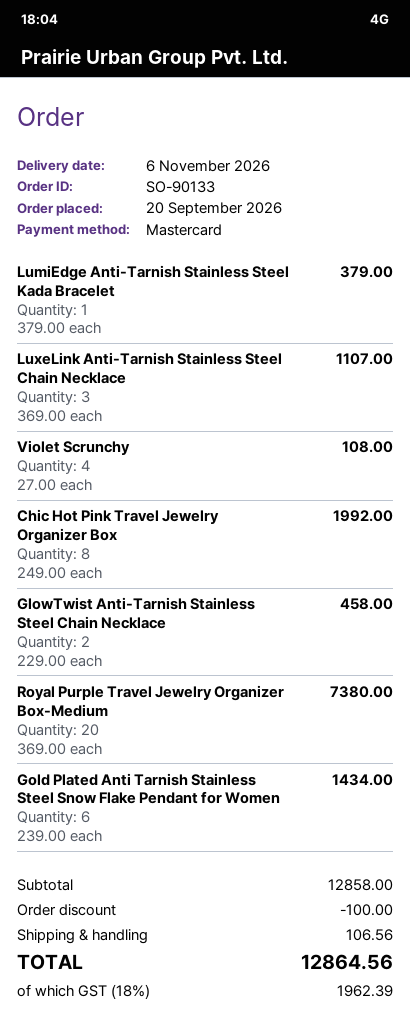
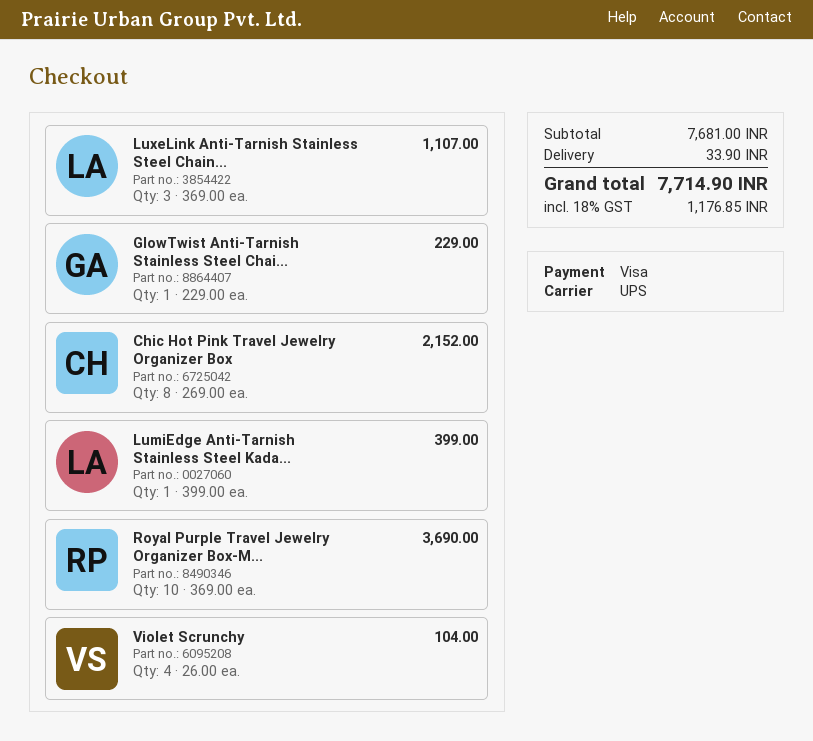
payment method: Mastercard -> Visa
LumiEdge Anti-Tarnish Stainless Steel Kada Bracelet: 1 x 379.00 = 379.00 -> 1 x 399.00 = 399.00
Violet Scrunchy: 4 x 27.00 = 108.00 -> 4 x 26.00 = 104.00
Chic Hot Pink Travel Jewelry Organizer Box: 8 x 249.00 = 1992.00 -> 8 x 269.00 = 2152.00
GlowTwist Anti-Tarnish Stainless Steel Chain Necklace: 2 x 229.00 = 458.00 -> 1 x 229.00 = 229.00
Royal Purple Travel Jewelry Organizer Box-Medium: 20 x 369.00 = 7380.00 -> 10 x 369.00 = 3690.00
Gold Plated Anti Tarnish Stainless Steel Snow Flake Pendant for Women: 6 x 239.00 = 1434.00 -> none
subtotal: 12858.00 -> 7681.00
discount: 100.00 -> none
shipping: 106.56 -> 33.90
tax: 18% = 1962.39 -> 18% = 1176.85
total: 12864.56 -> 7714.90

